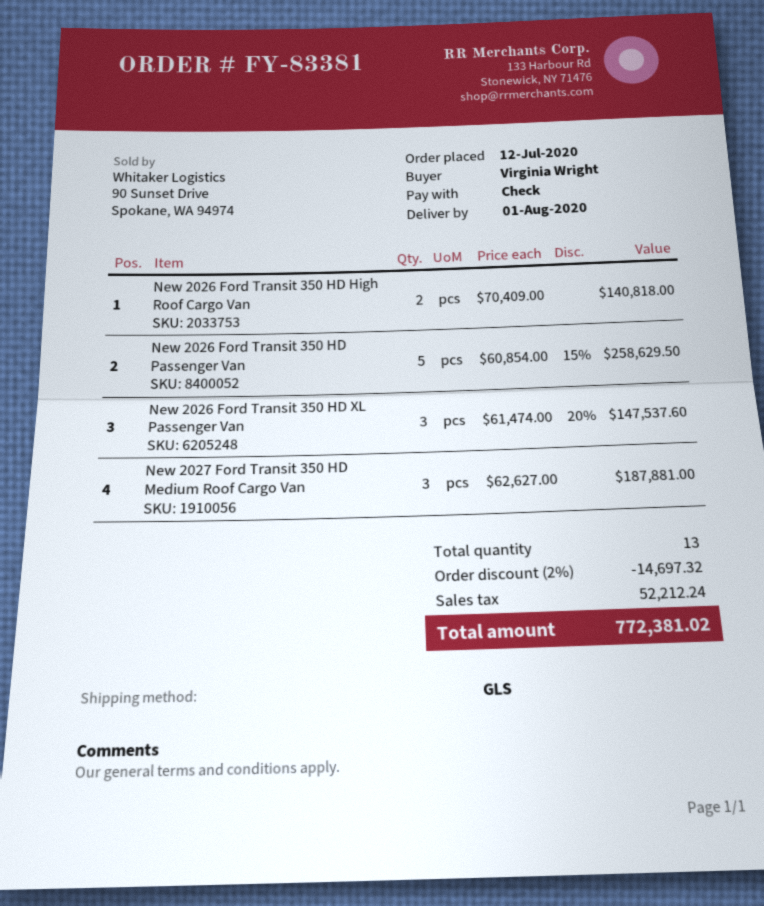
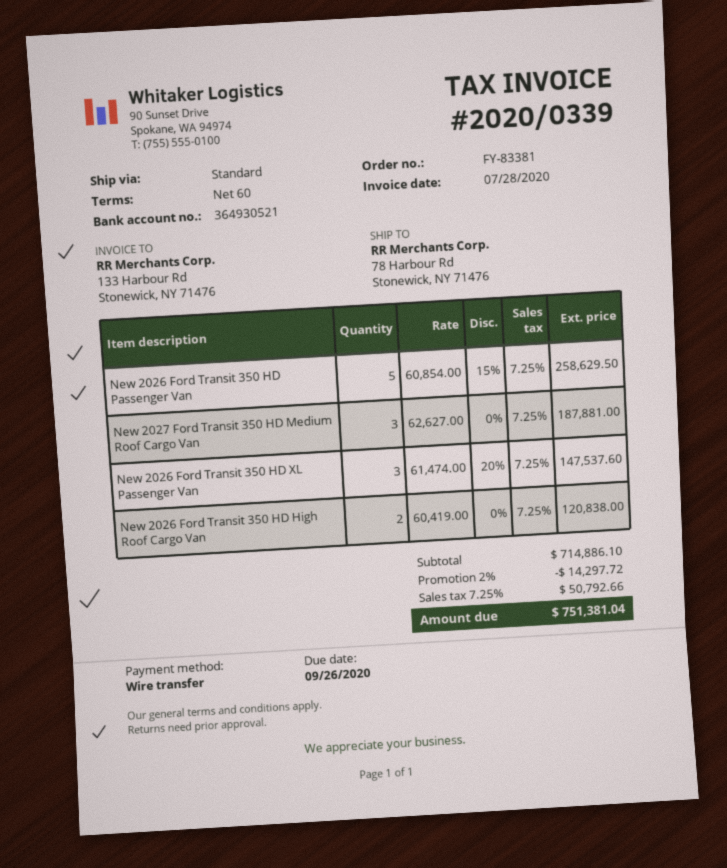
payment method: cheque -> bank transfer
shipping method: GLS -> standard
New 2026 Ford Transit 350 HD High Roof Cargo Van: 2 x 70409.00 = 140818.00 -> 2 x 60419.00 = 120838.00
discount: 2% = 14697.32 -> 2% = 14297.72
tax: 52212.24 -> 50792.66
total: 772381.02 -> 751381.04

